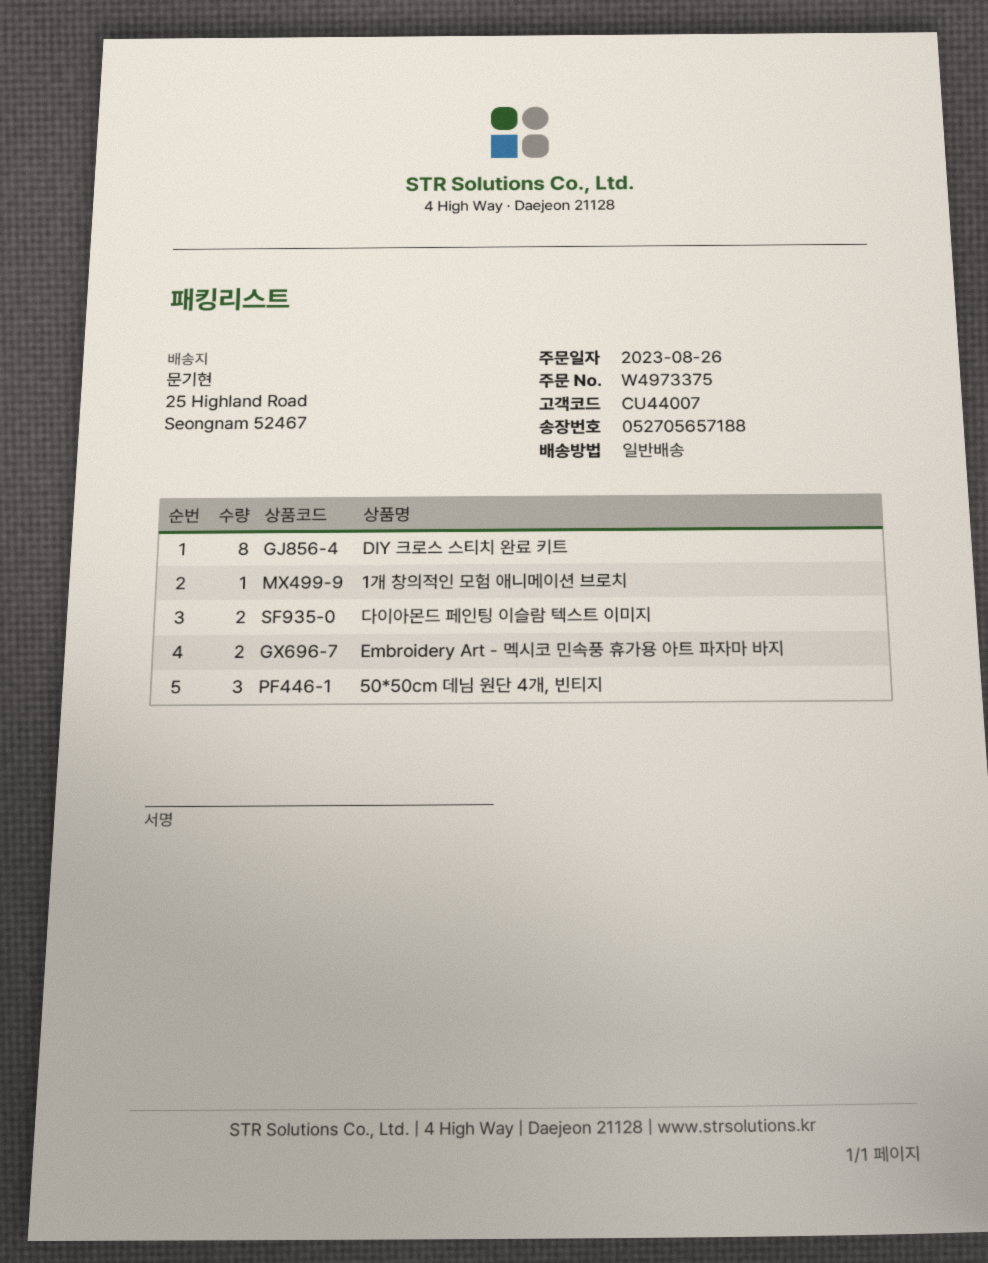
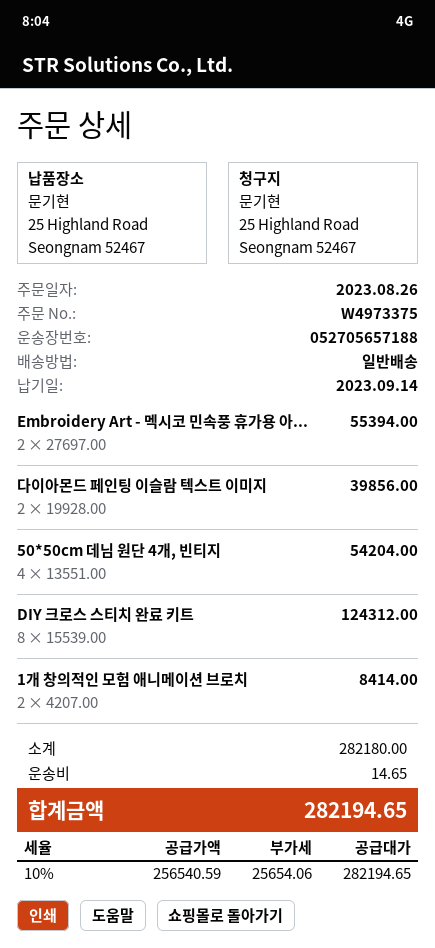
1개 창의적인 모험 애니메이션 브로치: 1 -> 2
50*50cm 데님 원단 4개, 빈티지: 3 -> 4

